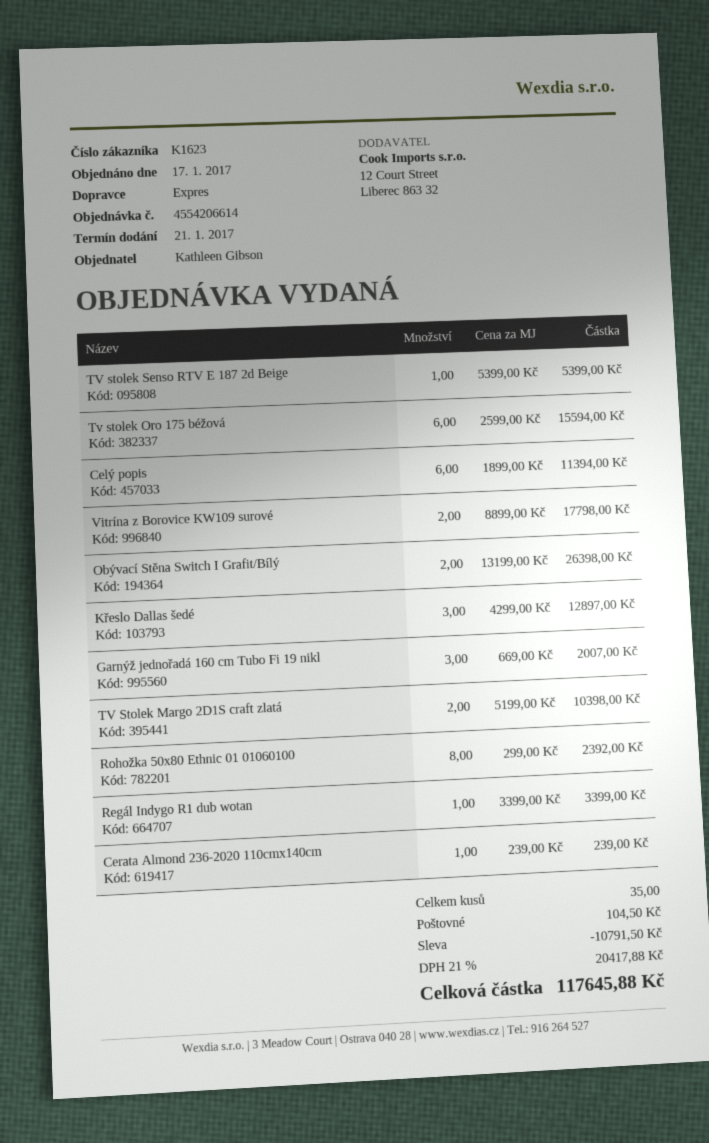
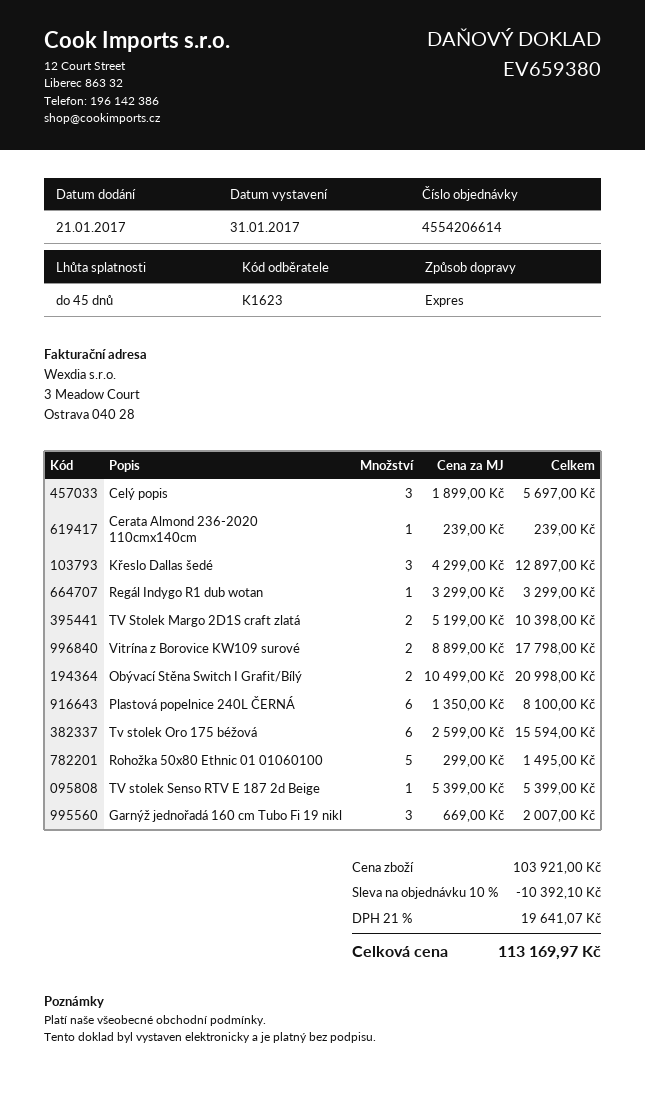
Celý popis: 6 x 1899.00 = 11394.00 -> 3 x 1899.00 = 5697.00
Obývací Stěna Switch I Grafit/Bílý: 2 x 13199.00 = 26398.00 -> 2 x 10499.00 = 20998.00
Rohožka 50x80 Ethnic 01 01060100: 8 x 299.00 = 2392.00 -> 5 x 299.00 = 1495.00
Regál Indygo R1 dub wotan: 1 x 3399.00 = 3399.00 -> 1 x 3299.00 = 3299.00
Plastová popelnice 240L ČERNÁ: none -> 6 x 1350.00 = 8100.00
discount: 10791.50 -> 10392.10
shipping: 104.50 -> none
tax: 21% = 20417.88 -> 21% = 19641.07
total: 117645.88 -> 113169.97

